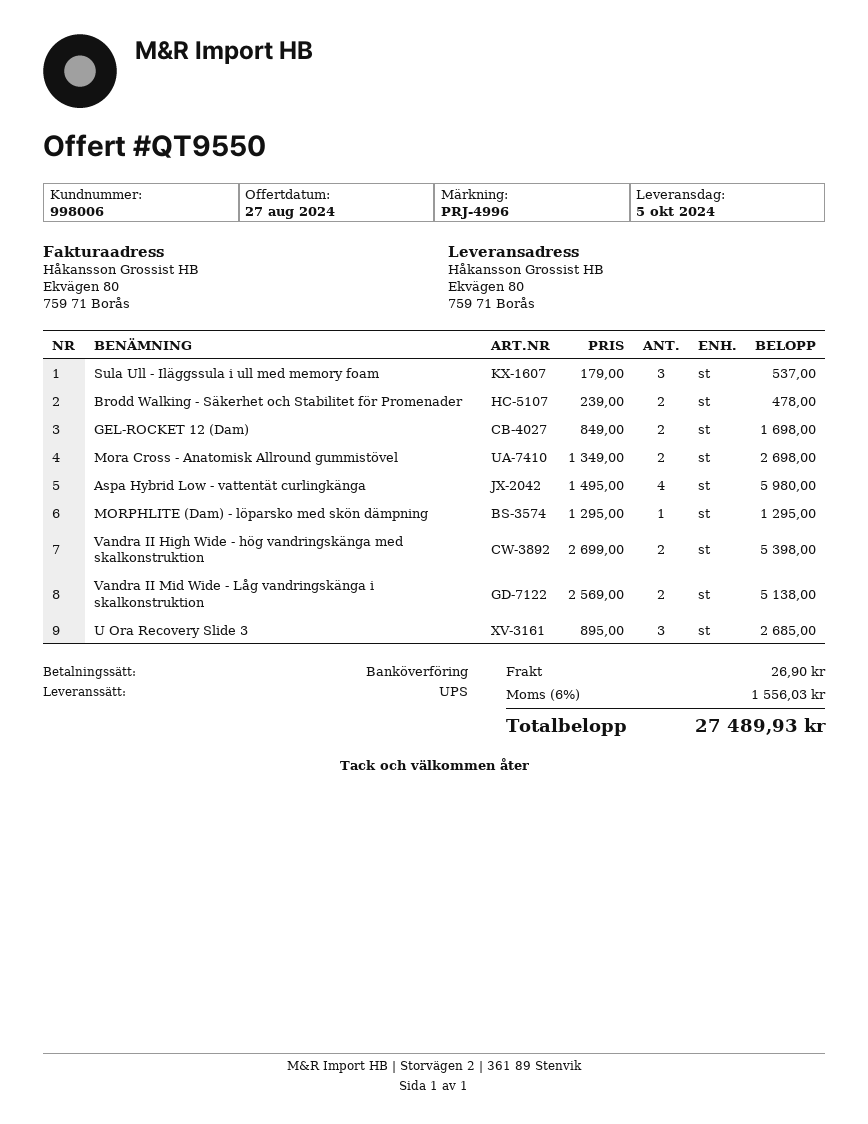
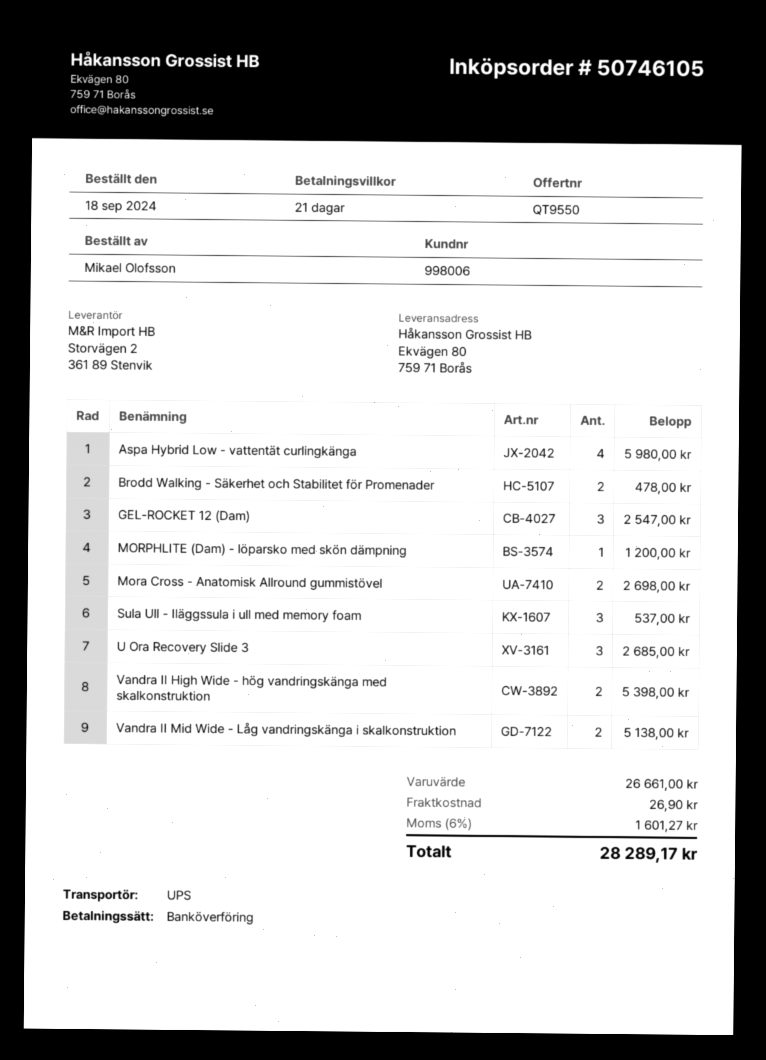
GEL-ROCKET 12 (Dam): 2 for 1698.00 -> 3 for 2547.00
MORPHLITE (Dam) - löparsko med skön dämpning: 1 for 1295.00 -> 1 for 1200.00
tax: 6% = 1556.03 -> 6% = 1601.27
total: 27489.93 -> 28289.17

